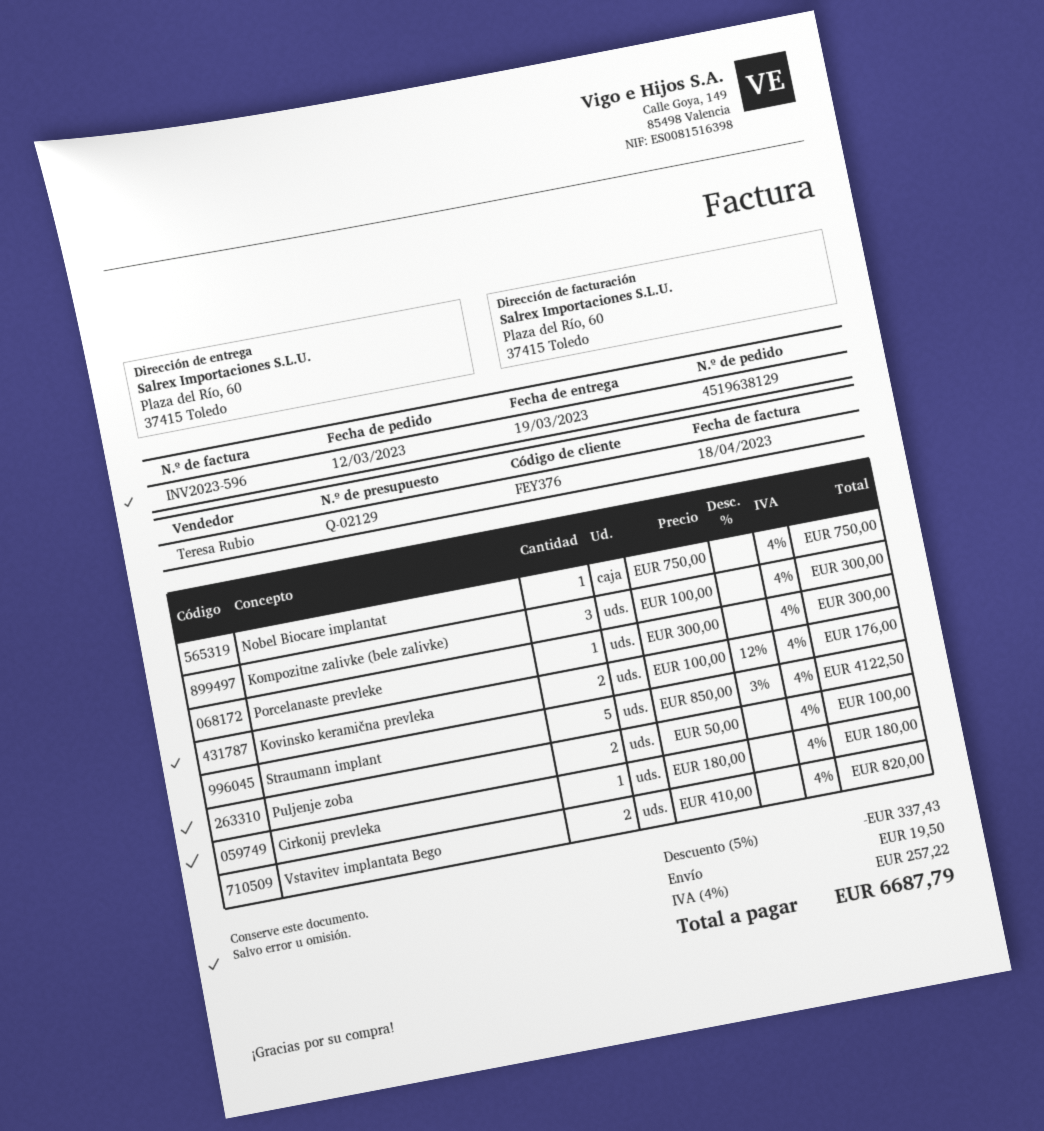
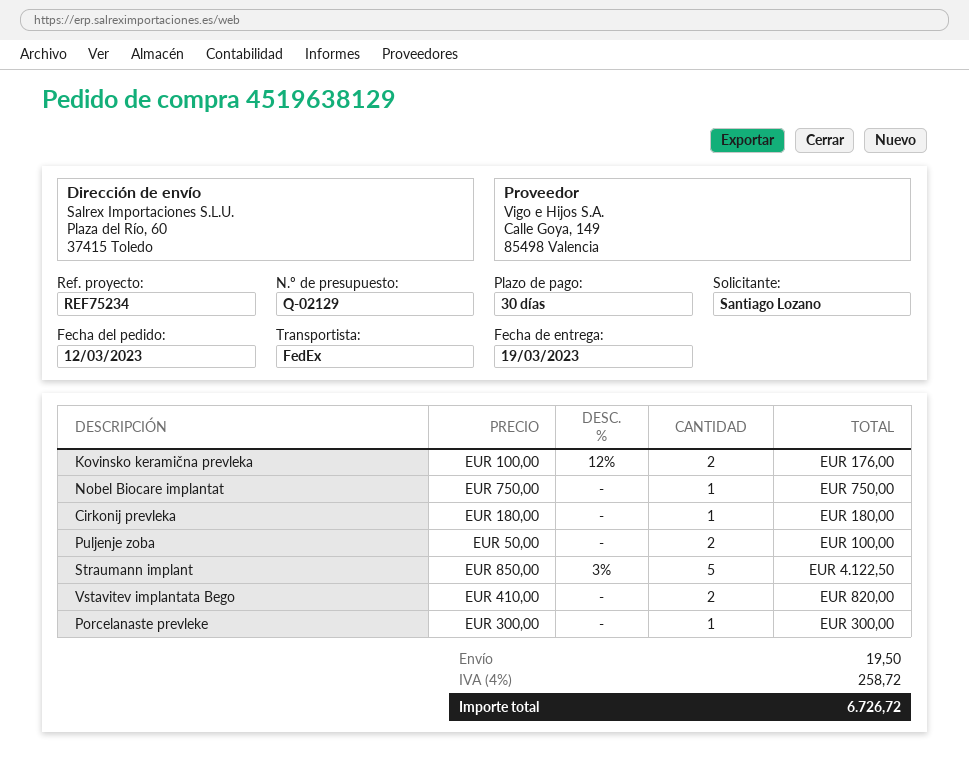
Kompozitne zalivke (bele zalivke): 3 x 100.00 = 300.00 -> none
discount: 5% = 337.43 -> none
tax: 4% = 257.22 -> 4% = 258.72
total: 6687.79 -> 6726.72

